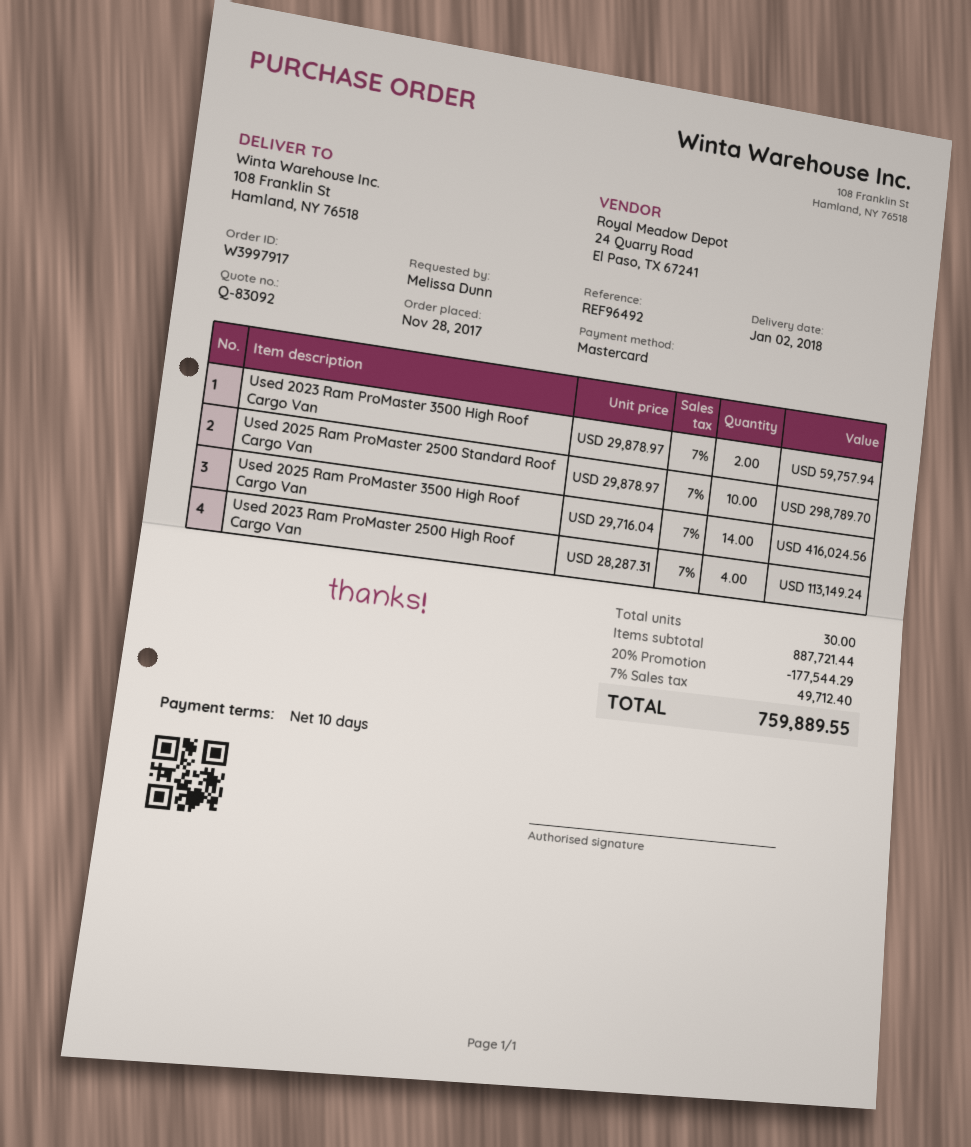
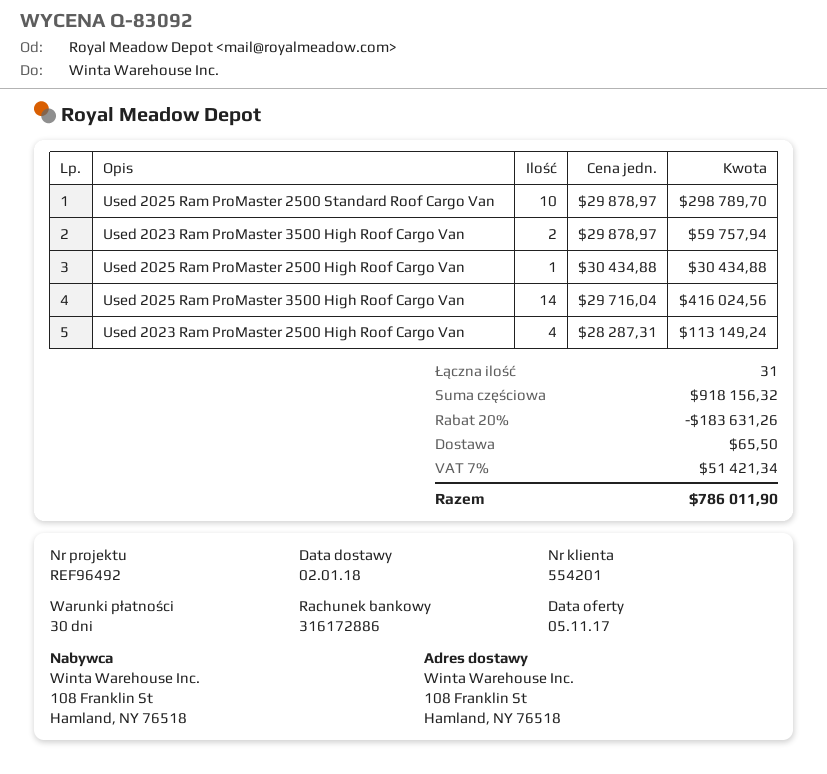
payment terms: 10 days -> 30 days
Used 2025 Ram ProMaster 2500 High Roof Cargo Van: none -> 1 x 30434.88 = 30434.88
total quantity: 30 -> 31
subtotal: 887721.44 -> 918156.32
discount: 20% = 177544.29 -> 20% = 183631.26
shipping: none -> 65.50
tax: 7% = 49712.40 -> 7% = 51421.34
total: 759889.55 -> 786011.90

